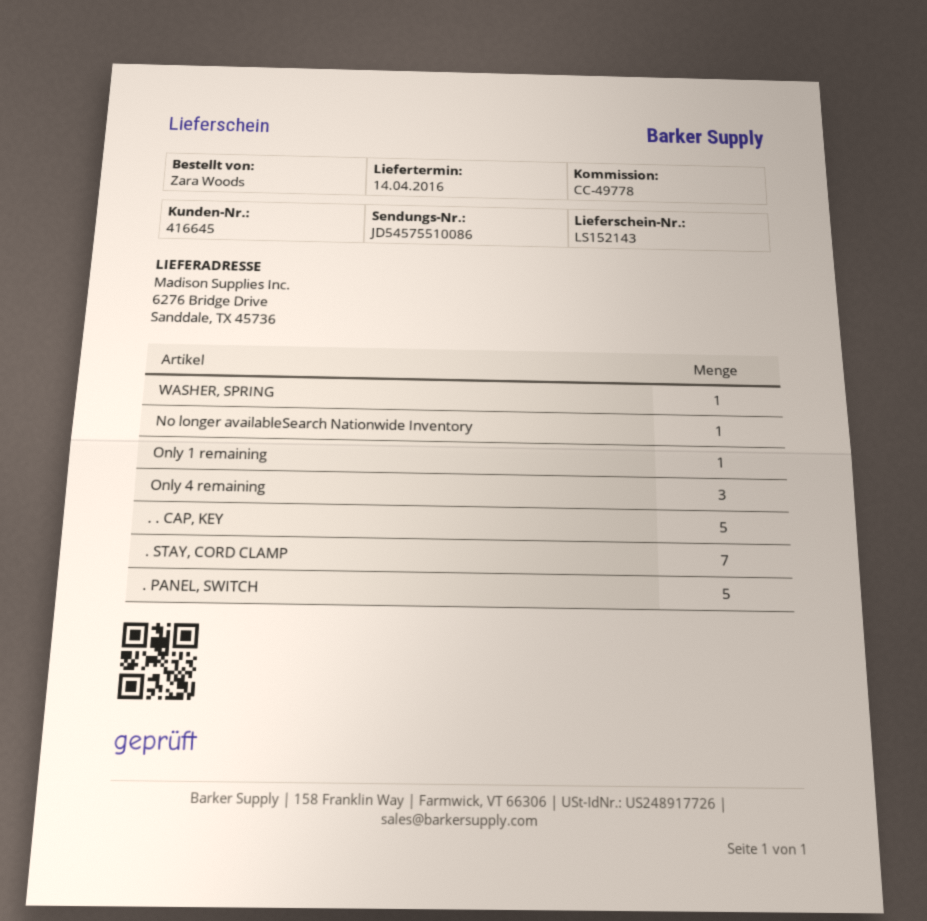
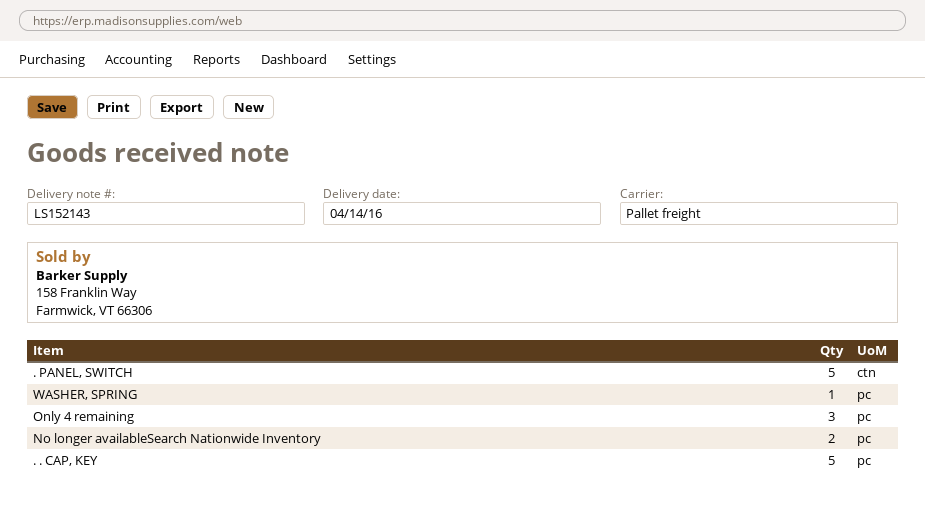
No longer availableSearch Nationwide Inventory: 1 -> 2
Only 1 remaining: 1 -> none
. STAY, CORD CLAMP: 7 -> none

